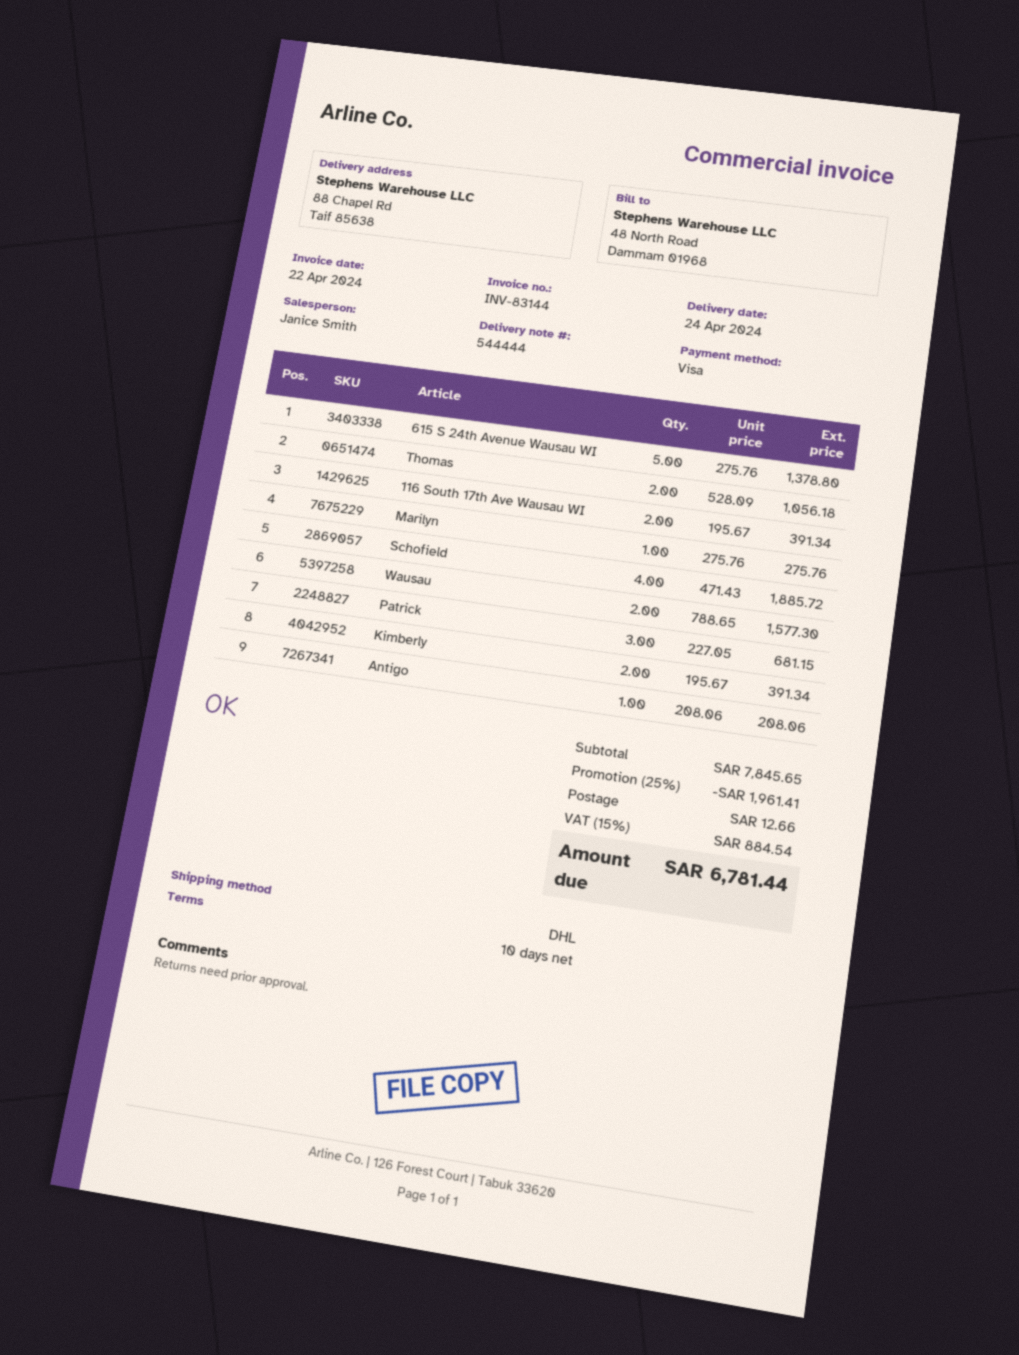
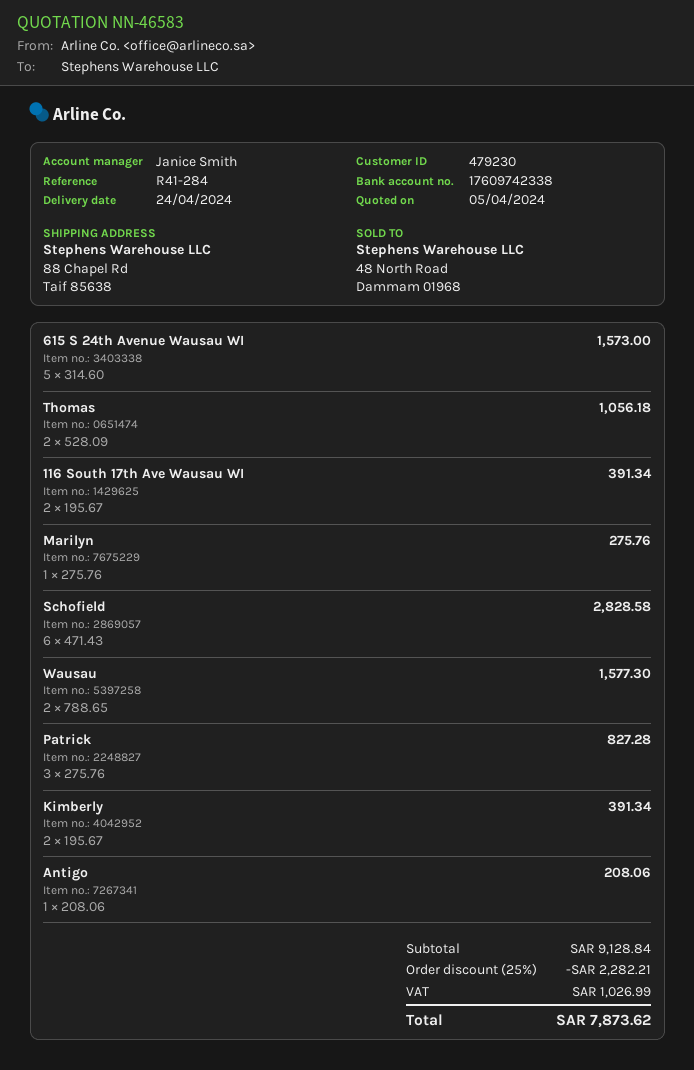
615 S 24th Avenue Wausau WI: 5 x 275.76 = 1378.80 -> 5 x 314.60 = 1573.00
Schofield: 4 x 471.43 = 1885.72 -> 6 x 471.43 = 2828.58
Patrick: 3 x 227.05 = 681.15 -> 3 x 275.76 = 827.28
subtotal: 7845.65 -> 9128.84
discount: 25% = 1961.41 -> 25% = 2282.21
shipping: 12.66 -> none
tax: 884.54 -> 1026.99
total: 6781.44 -> 7873.62

